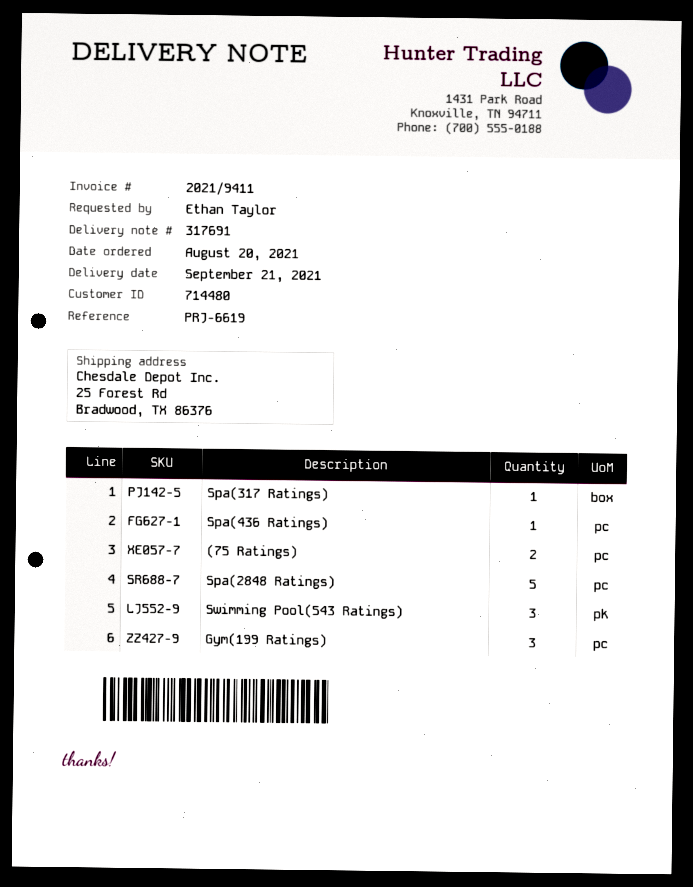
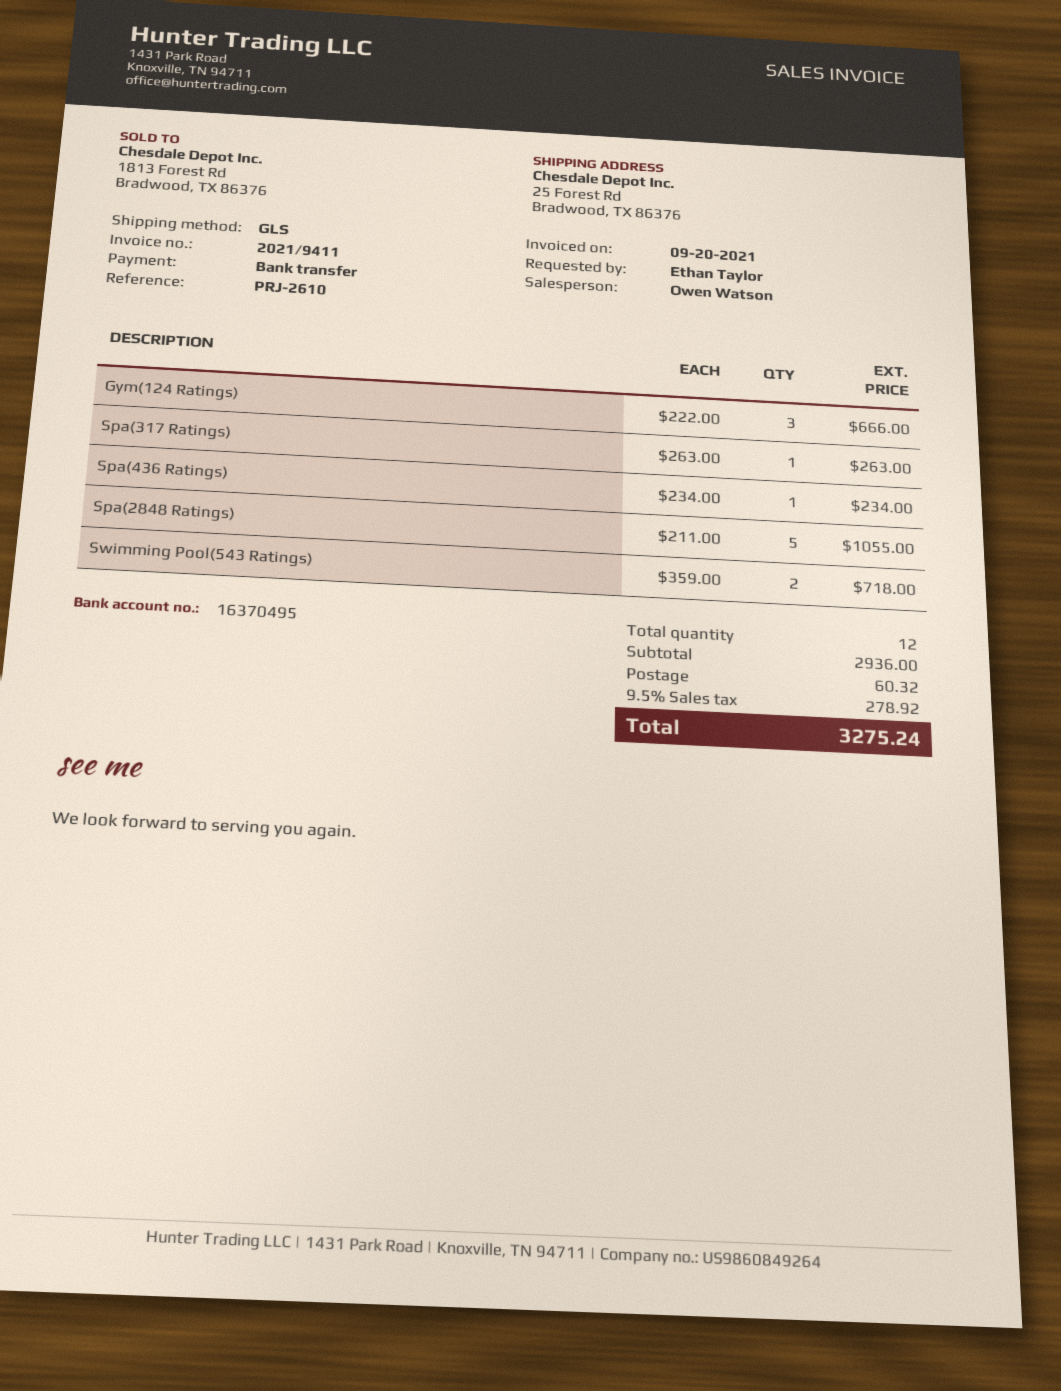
reference: PRJ-6619 -> PRJ-2610
(75 Ratings): 2 -> none
Swimming Pool(543 Ratings): 3 -> 2
Gym(199 Ratings): 3 -> none
Gym(124 Ratings): none -> 3

